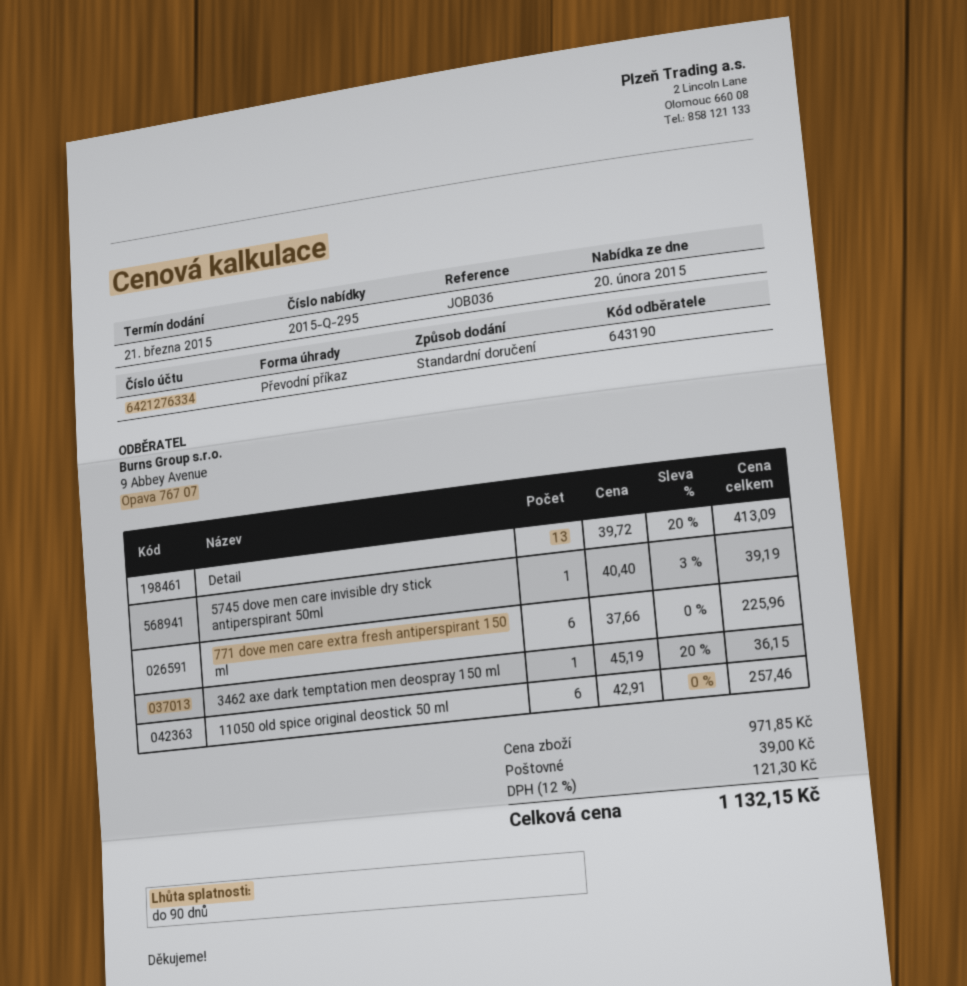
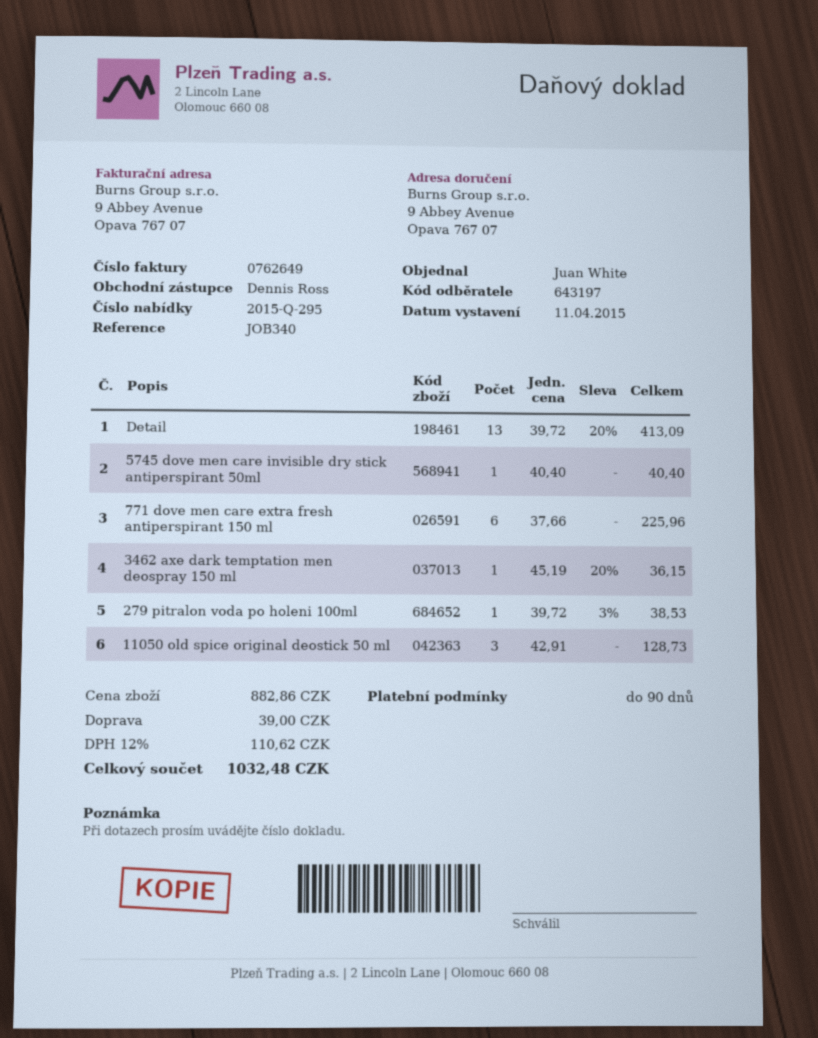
customer number: 643190 -> 643197
reference: JOB036 -> JOB340
5745 dove men care invisible dry stick antiperspirant 50ml: 1 x 40.40 - 3% = 39.19 -> 1 x 40.40 = 40.40
11050 old spice original deostick 50 ml: 6 x 42.91 = 257.46 -> 3 x 42.91 = 128.73
279 pitralon voda po holeni 100ml: none -> 1 x 39.72 - 3% = 38.53
subtotal: 971.85 -> 882.86
tax: 12% = 121.30 -> 12% = 110.62
total: 1132.15 -> 1032.48

